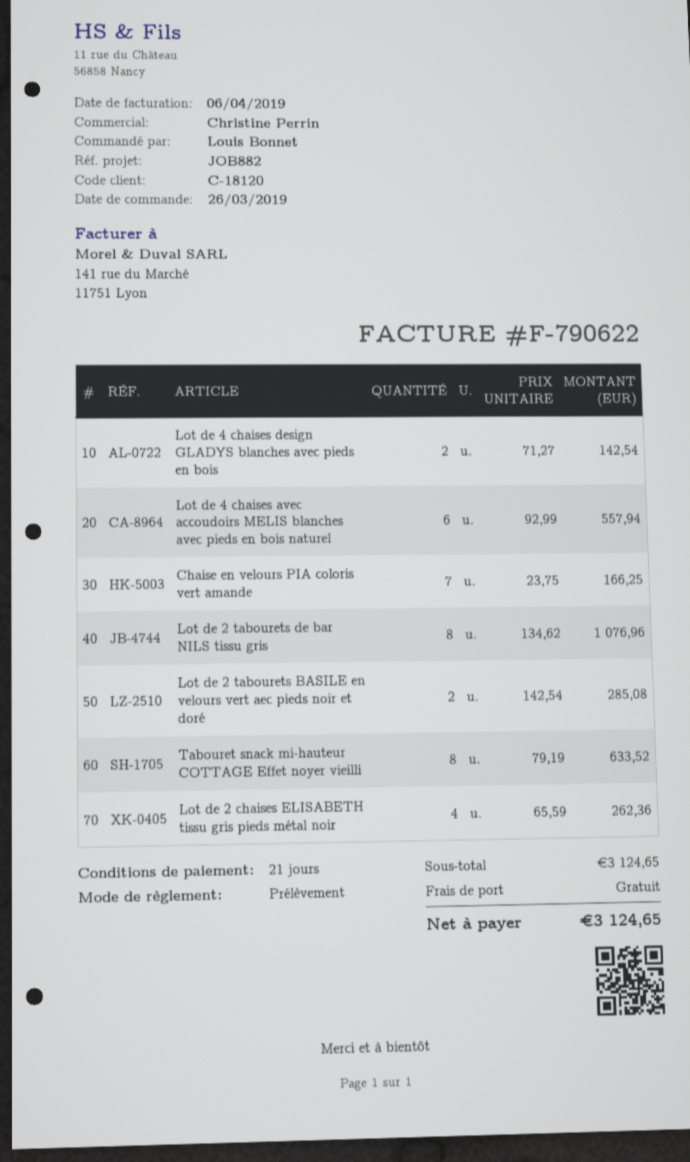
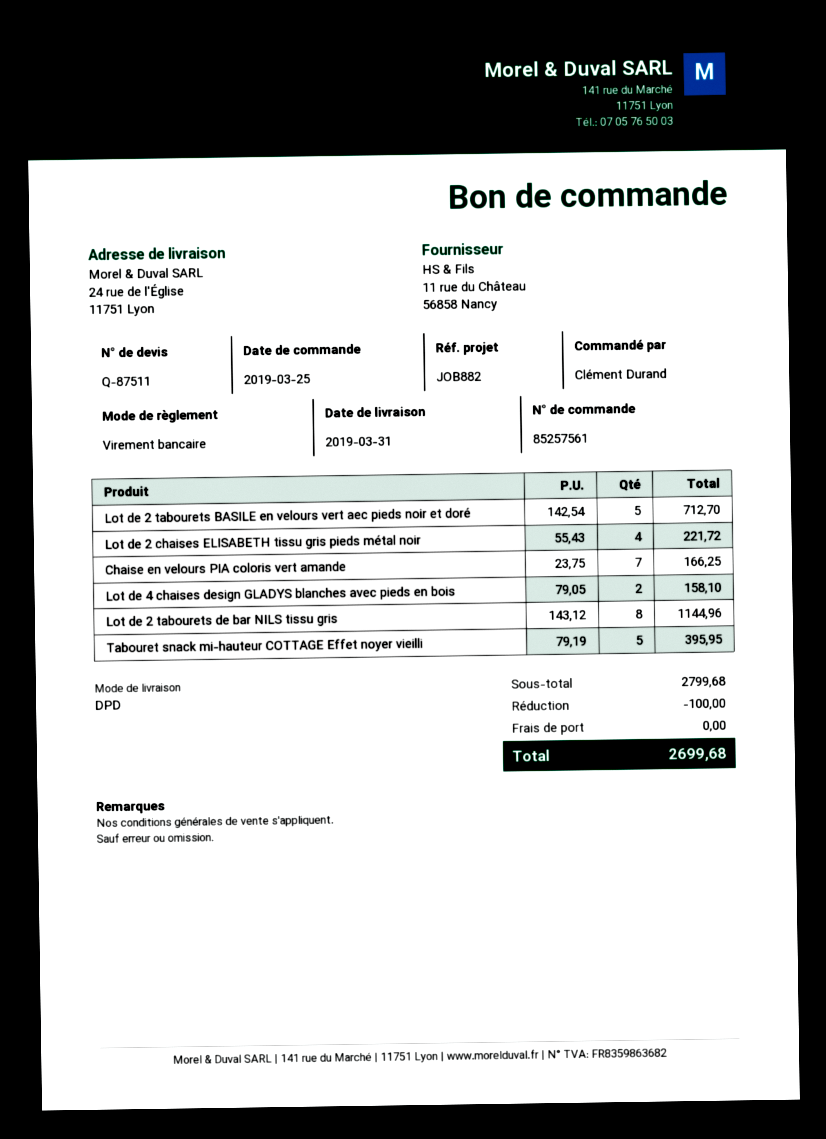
order date: 2019-03-26 -> 2019-03-25
ordered by: Louis Bonnet -> Clément Durand
payment method: direct debit -> bank transfer
Lot de 4 chaises design GLADYS blanches avec pieds en bois: 2 x 71.27 = 142.54 -> 2 x 79.05 = 158.10
Lot de 4 chaises avec accoudoirs MELIS blanches avec pieds en bois naturel: 6 x 92.99 = 557.94 -> none
Lot de 2 tabourets de bar NILS tissu gris: 8 x 134.62 = 1076.96 -> 8 x 143.12 = 1144.96
Lot de 2 tabourets BASILE en velours vert aec pieds noir et doré: 2 x 142.54 = 285.08 -> 5 x 142.54 = 712.70
Tabouret snack mi-hauteur COTTAGE Effet noyer vieilli: 8 x 79.19 = 633.52 -> 5 x 79.19 = 395.95
Lot de 2 chaises ELISABETH tissu gris pieds métal noir: 4 x 65.59 = 262.36 -> 4 x 55.43 = 221.72
subtotal: 3124.65 -> 2799.68
discount: none -> 100.00
total: 3124.65 -> 2699.68

